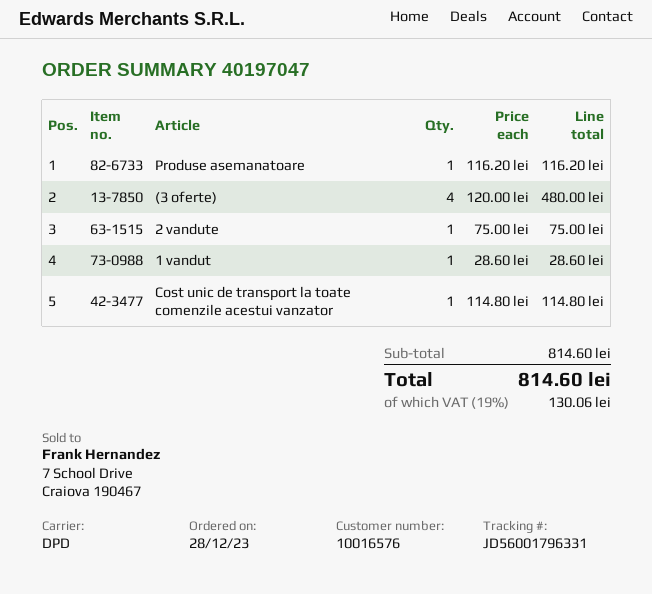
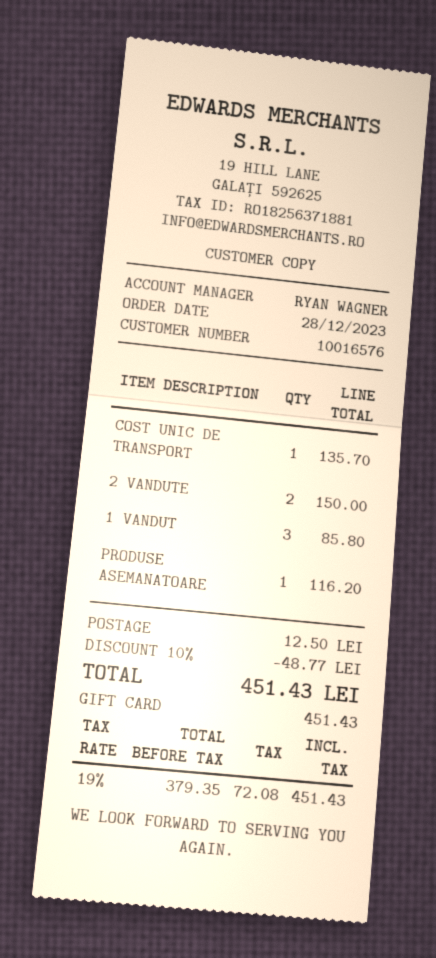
(3 oferte): 4 for 480.00 -> none
2 vandute: 1 for 75.00 -> 2 for 150.00
1 vandut: 1 for 28.60 -> 3 for 85.80
Cost unic de transport la toate comenzile acestui vanzator: 1 for 114.80 -> 1 for 135.70
discount: none -> 10% = 48.77
shipping: none -> 12.50
tax: 19% = 130.06 -> 19% = 72.08
total: 814.60 -> 451.43

